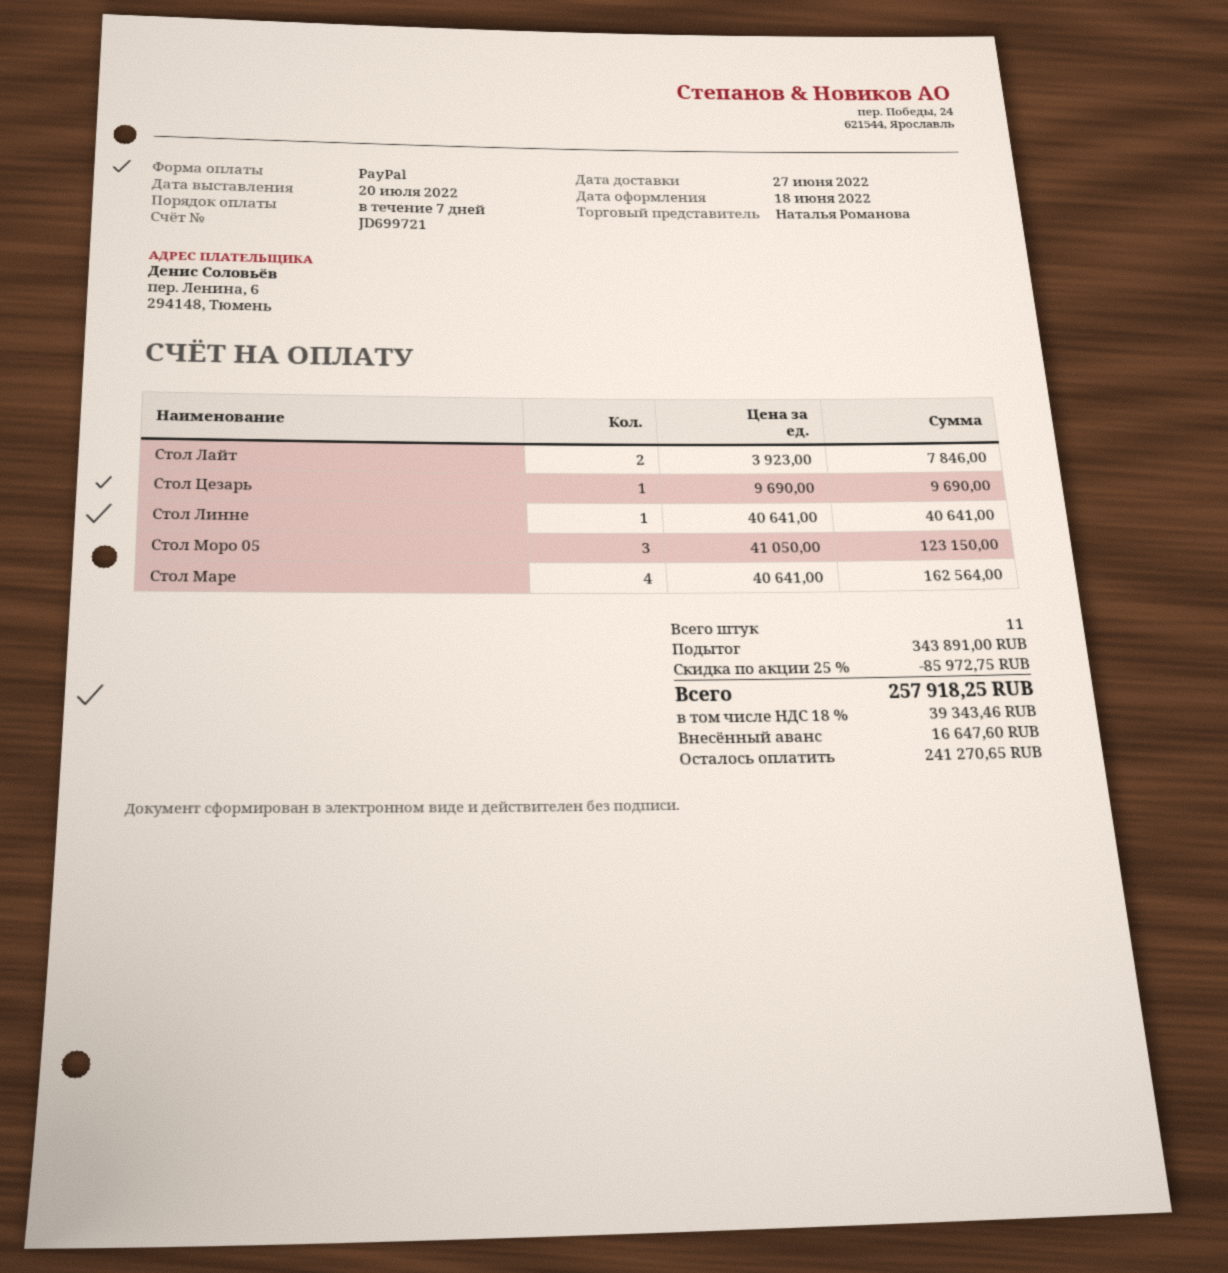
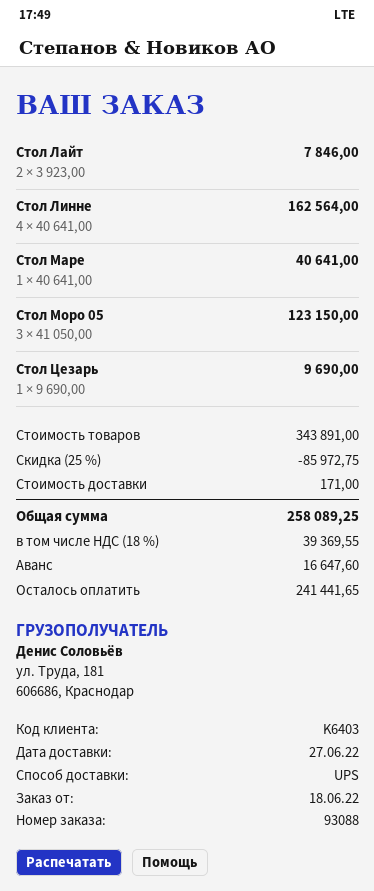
Стол Линне: 1 x 40641.00 = 40641.00 -> 4 x 40641.00 = 162564.00
Стол Маре: 4 x 40641.00 = 162564.00 -> 1 x 40641.00 = 40641.00
shipping: none -> 171.00
tax: 18% = 39343.46 -> 18% = 39369.55
total: 257918.25 -> 258089.25
balance: 241270.65 -> 241441.65

